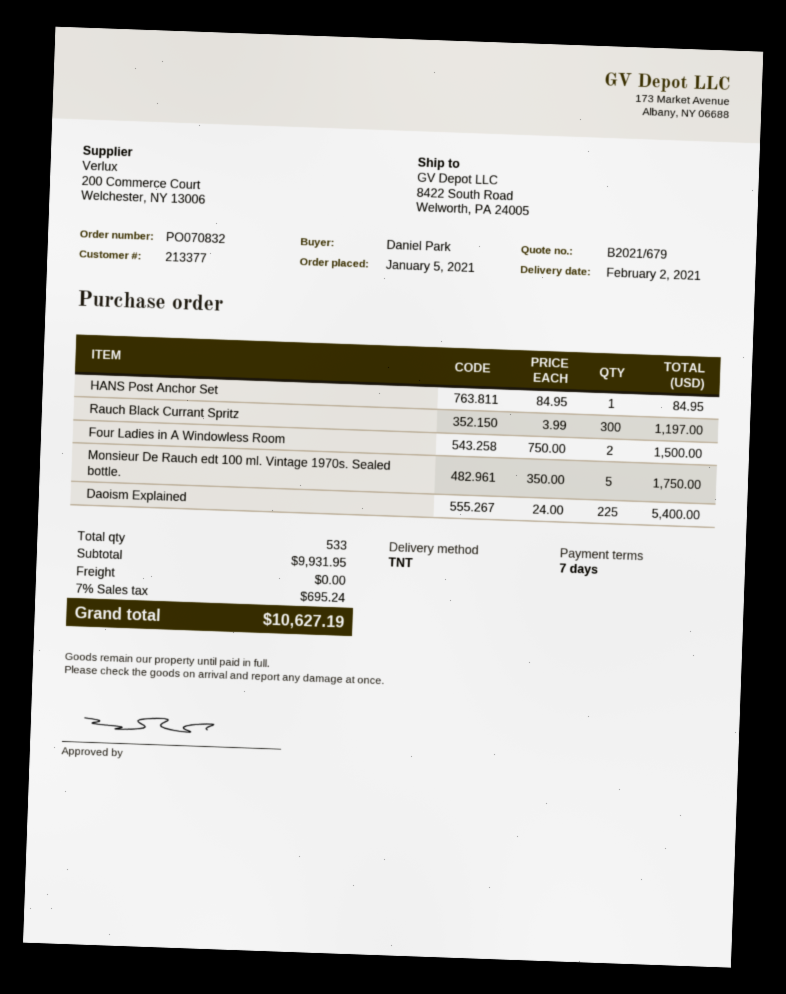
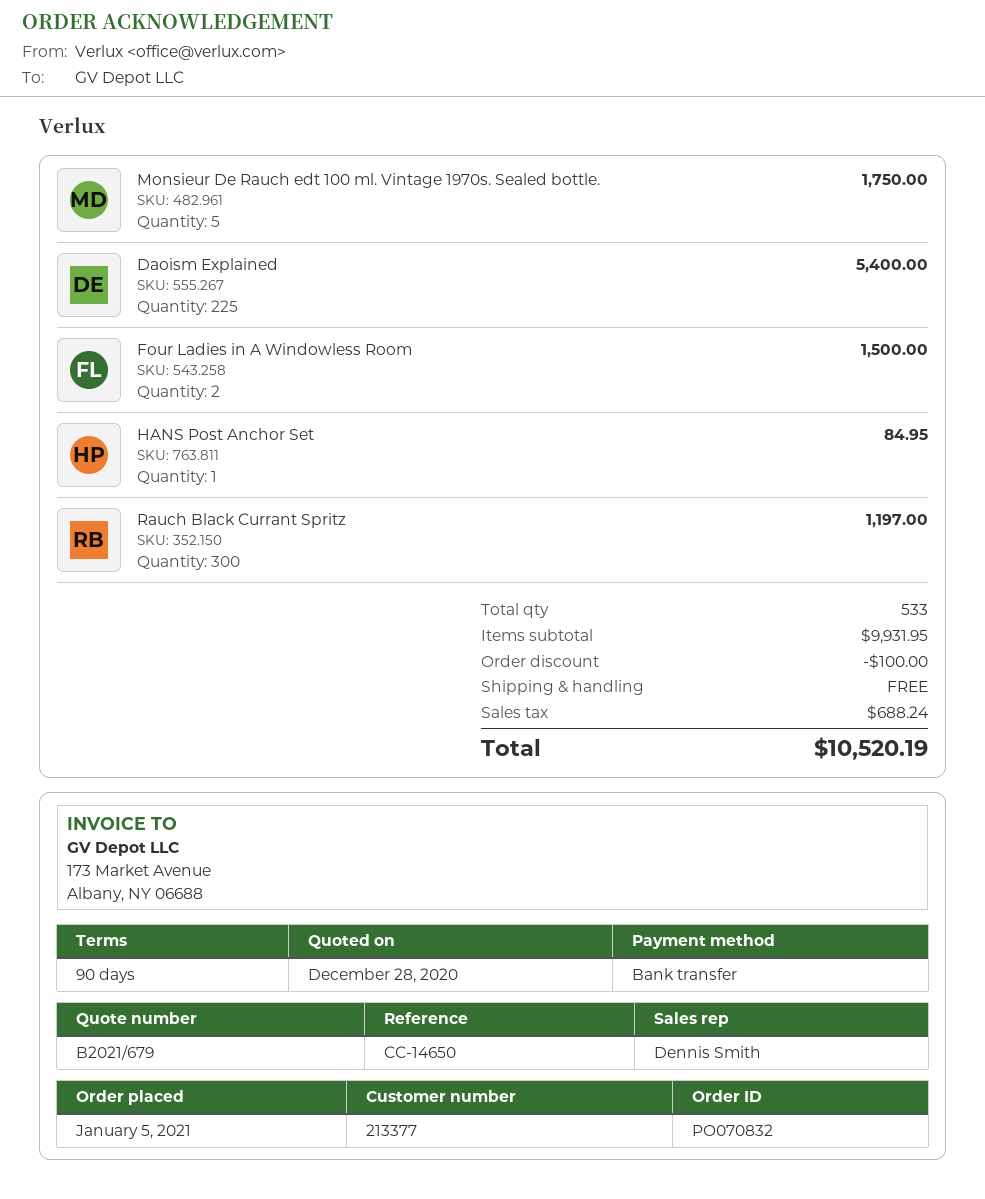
payment terms: 7 days -> 90 days
discount: none -> 100.00
tax: 695.24 -> 688.24
total: 10627.19 -> 10520.19

